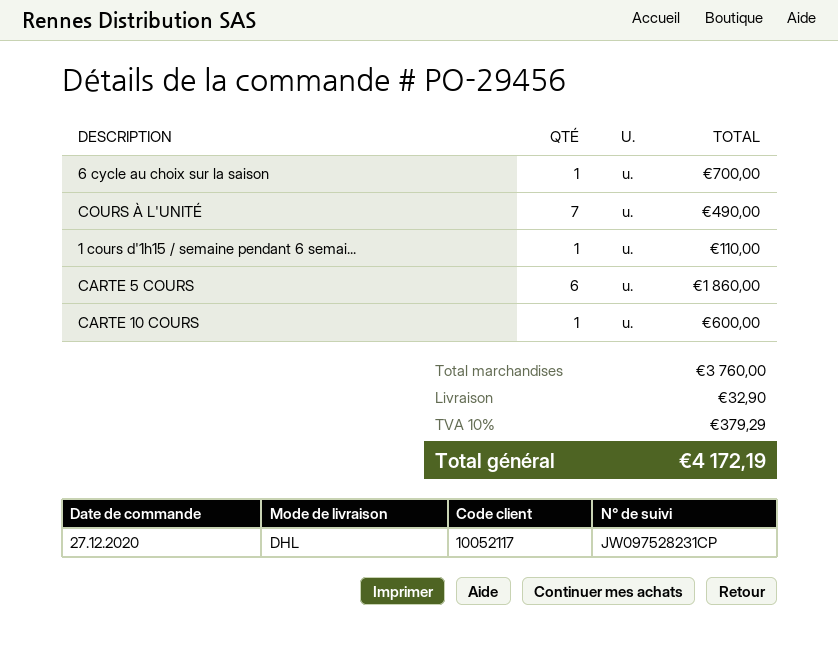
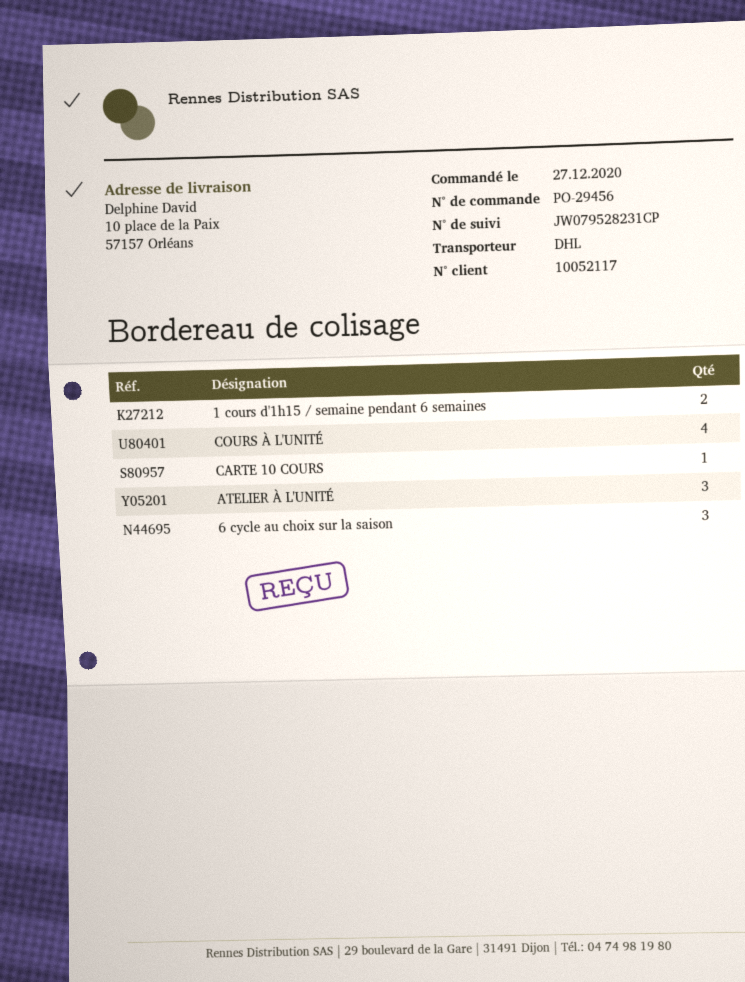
tracking number: JW097528231CP -> JW079528231CP
6 cycle au choix sur la saison: 1 -> 3
COURS À L'UNITÉ: 7 -> 4
1 cours d'1h15 / semaine pendant 6 semai...: 1 -> 2
CARTE 5 COURS: 6 -> none
ATELIER À L'UNITÉ: none -> 3

